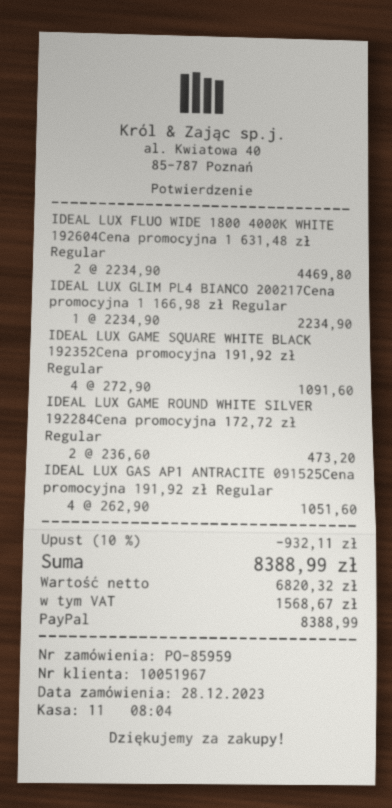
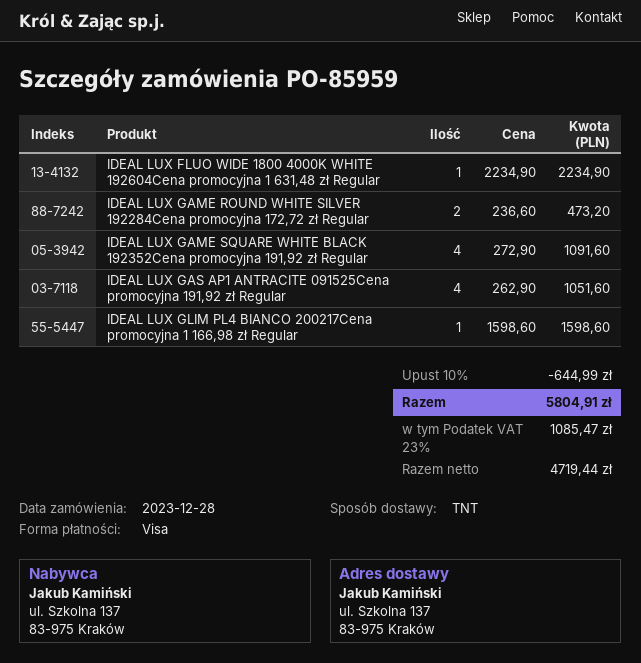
payment method: PayPal -> Visa
IDEAL LUX FLUO WIDE 1800 4000K WHITE 192604Cena promocyjna 1 631,48 zł Regular: 2 x 2234.90 = 4469.80 -> 1 x 2234.90 = 2234.90
IDEAL LUX GLIM PL4 BIANCO 200217Cena promocyjna 1 166,98 zł Regular: 1 x 2234.90 = 2234.90 -> 1 x 1598.60 = 1598.60
discount: 10% = 932.11 -> 10% = 644.99
net: 6820.32 -> 4719.44
tax: 1568.67 -> 1085.47
total: 8388.99 -> 5804.91

